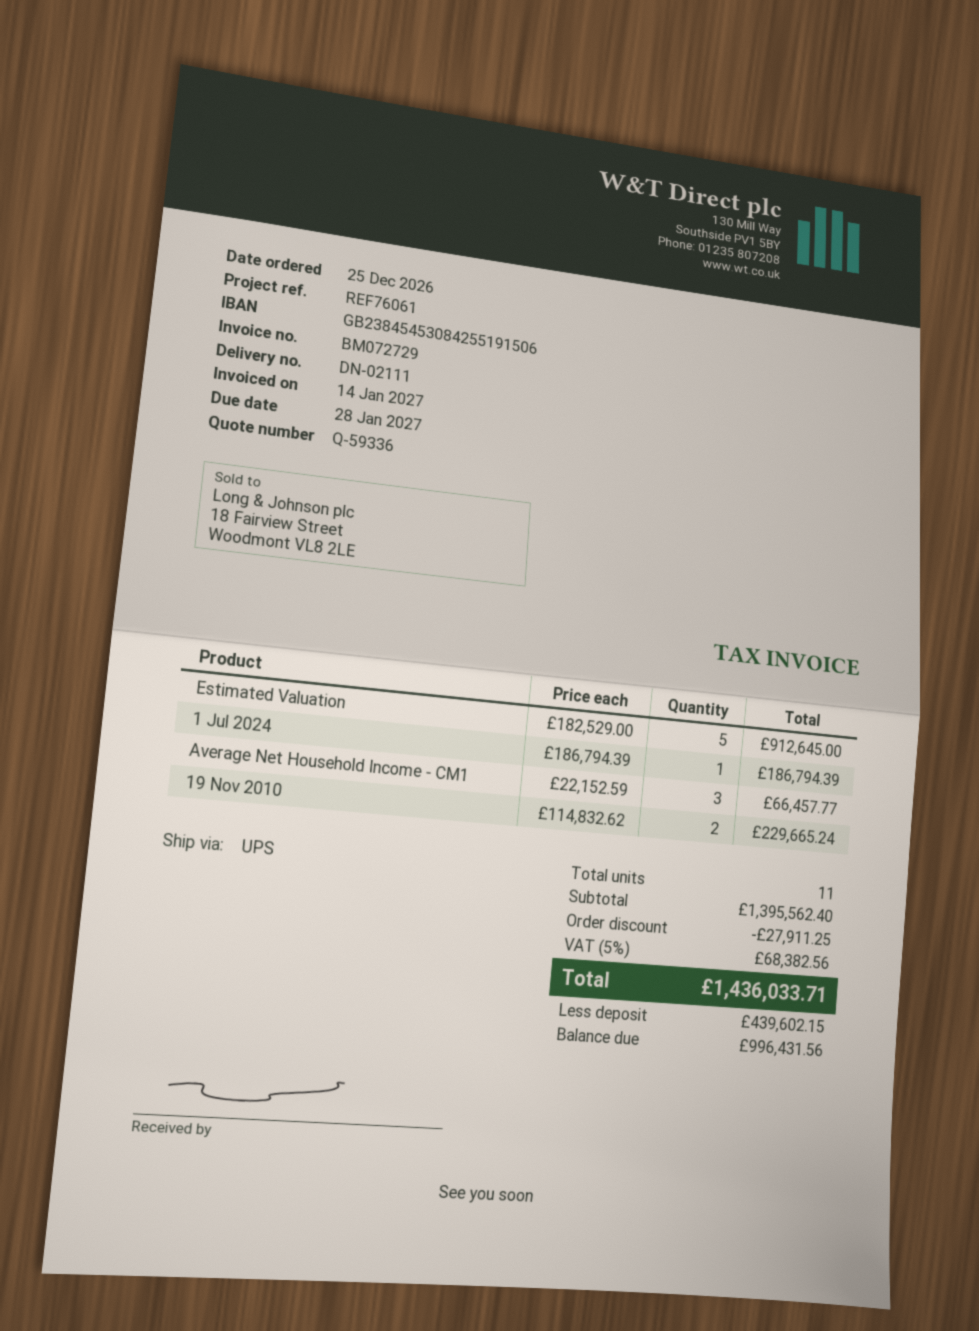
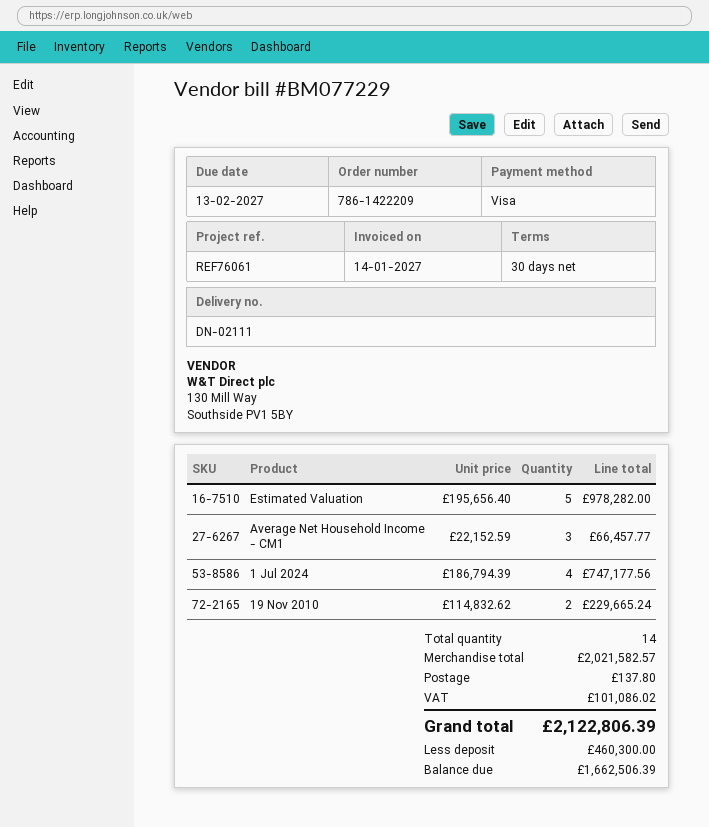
invoice number: BM072729 -> BM077229
due date: 2027-01-28 -> 2027-02-13
Estimated Valuation: 5 x 182529.00 = 912645.00 -> 5 x 195656.40 = 978282.00
1 Jul 2024: 1 x 186794.39 = 186794.39 -> 4 x 186794.39 = 747177.56
total quantity: 11 -> 14
subtotal: 1395562.40 -> 2021582.57
discount: 27911.25 -> none
shipping: none -> 137.80
tax: 68382.56 -> 101086.02
total: 1436033.71 -> 2122806.39
deposit: 439602.15 -> 460300.00
balance: 996431.56 -> 1662506.39

